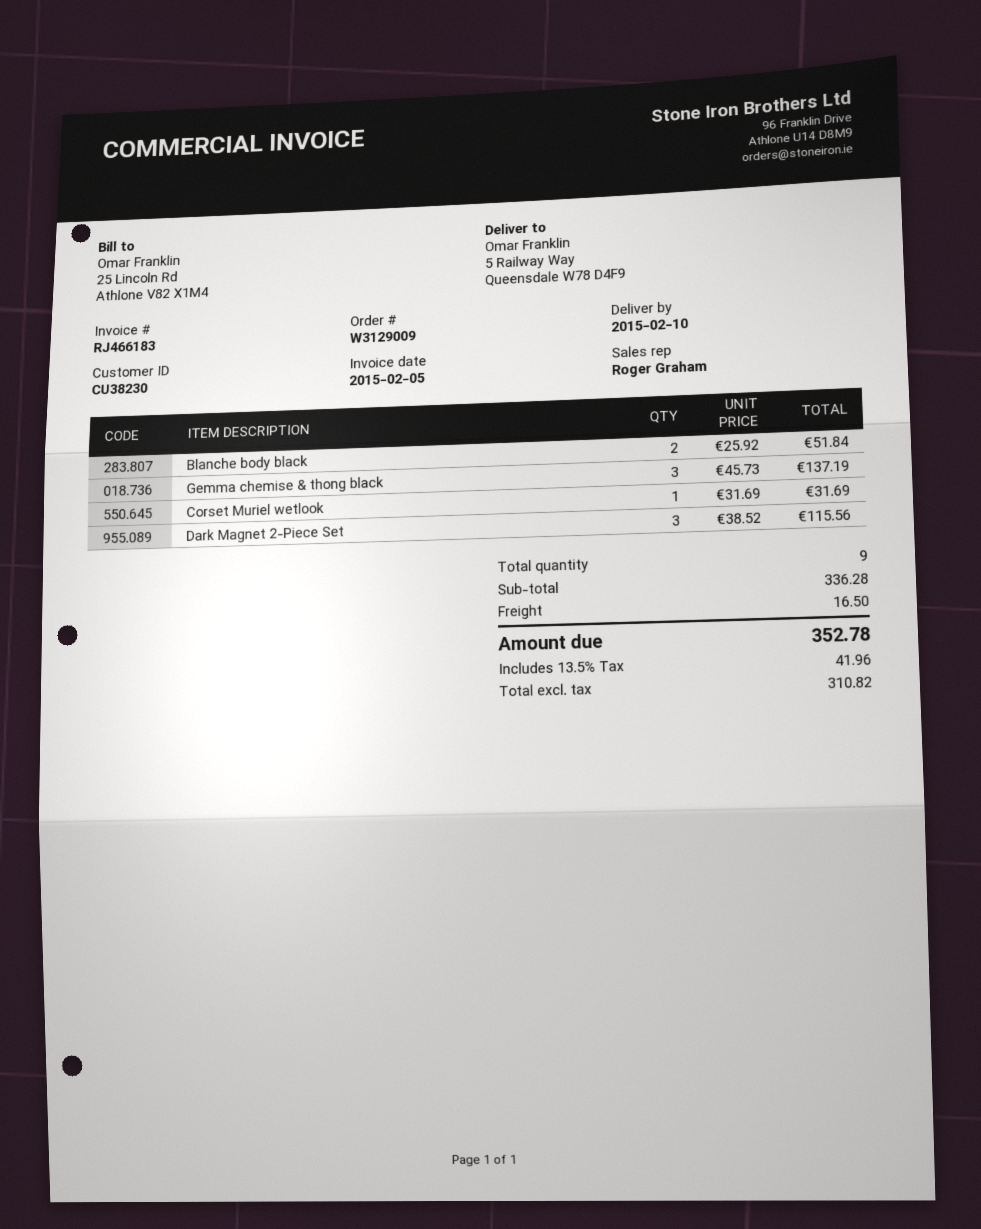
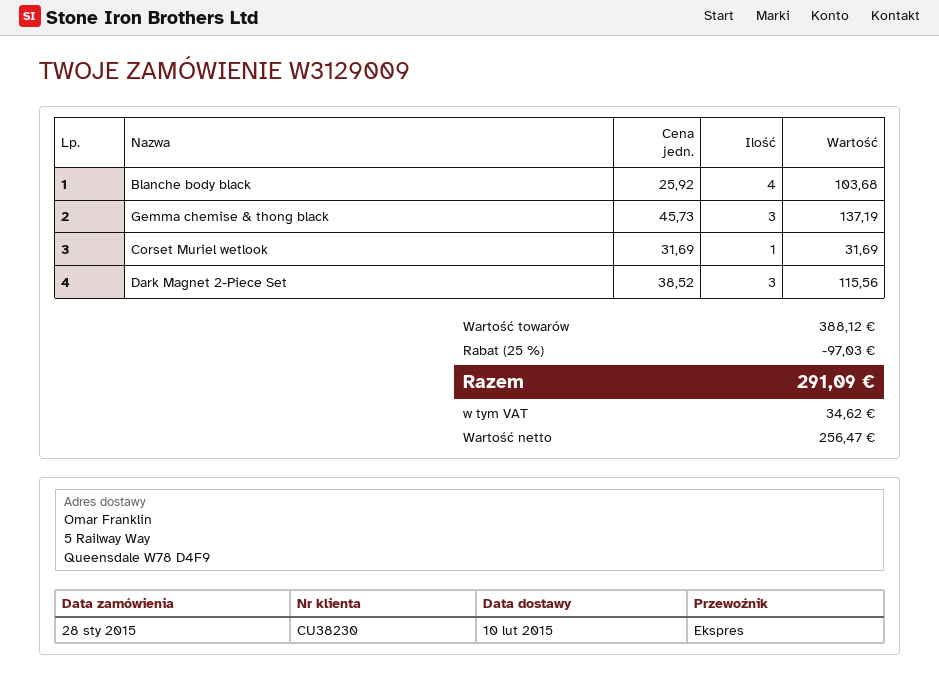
Blanche body black: 2 x 25.92 = 51.84 -> 4 x 25.92 = 103.68
subtotal: 336.28 -> 388.12
discount: none -> 25% = 97.03
shipping: 16.50 -> none
net: 310.82 -> 256.47
tax: 41.96 -> 34.62
total: 352.78 -> 291.09

